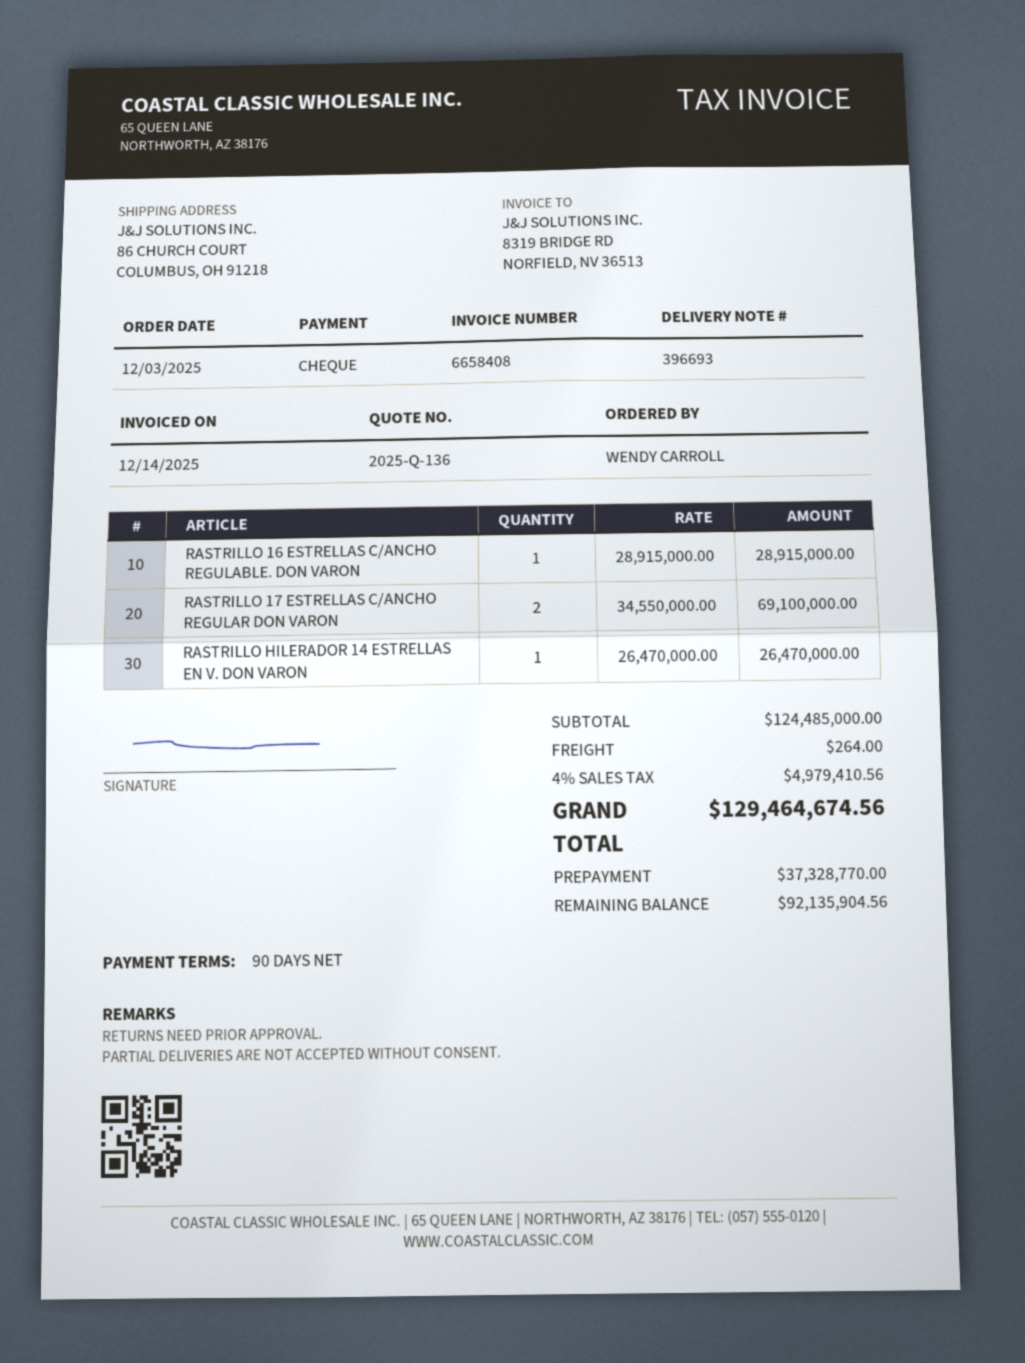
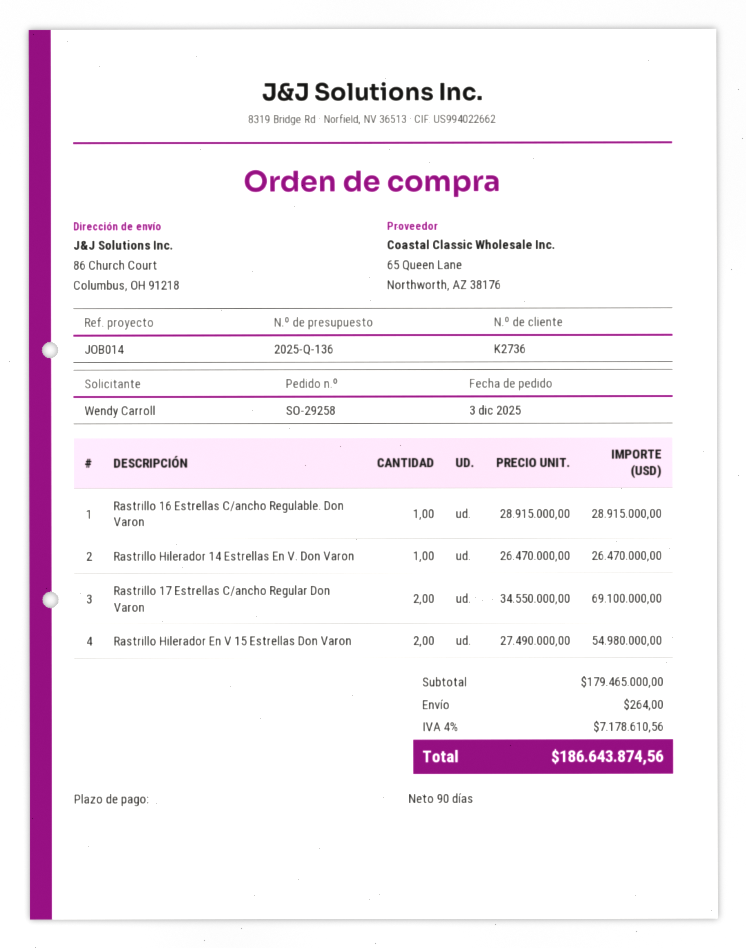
Rastrillo Hilerador En V 15 Estrellas Don Varon: none -> 2 x 27490000.00 = 54980000.00
subtotal: 124485000.00 -> 179465000.00
tax: 4% = 4979410.56 -> 4% = 7178610.56
total: 129464674.56 -> 186643874.56

